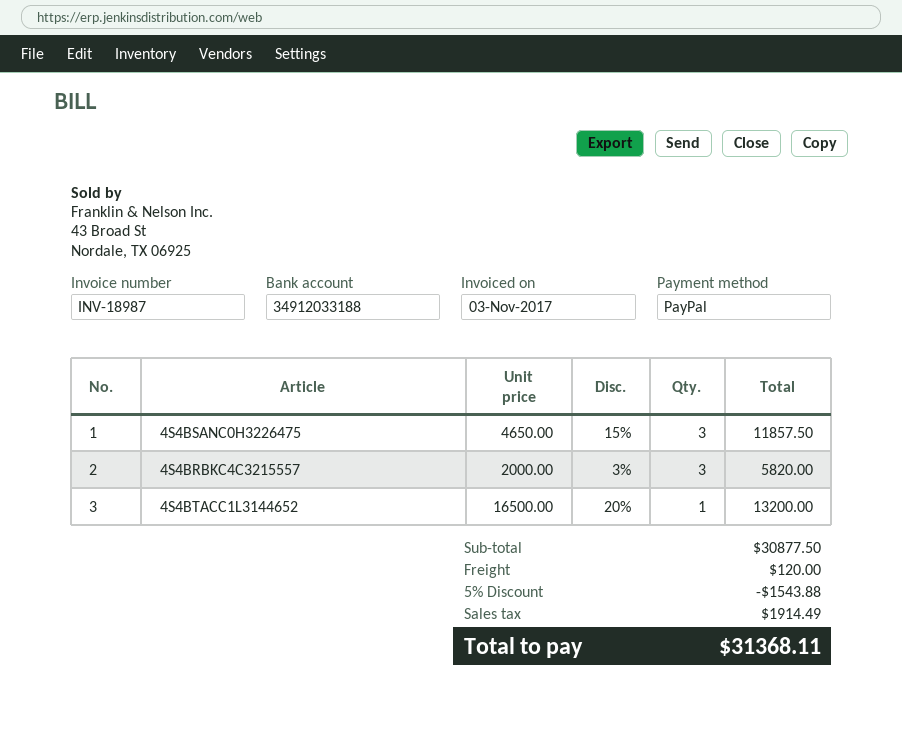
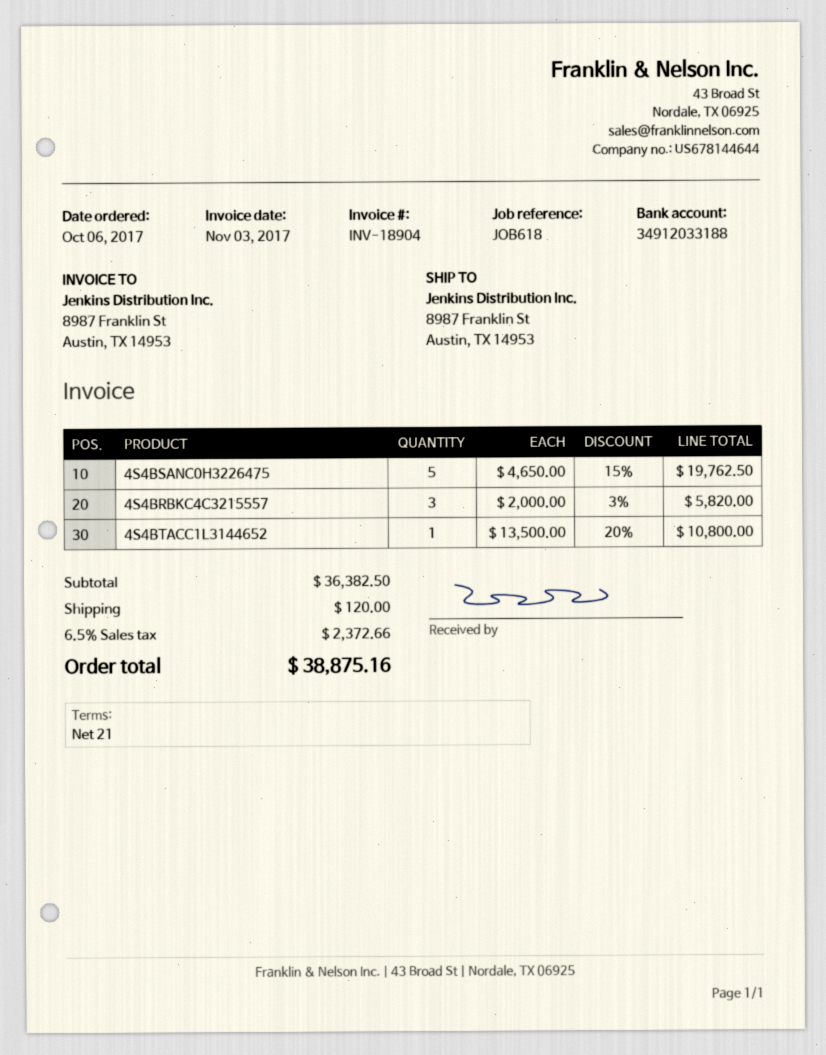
invoice number: INV-18987 -> INV-18904
4S4BSANC0H3226475: 3 x 4650.00 - 15% = 11857.50 -> 5 x 4650.00 - 15% = 19762.50
4S4BTACC1L3144652: 1 x 16500.00 - 20% = 13200.00 -> 1 x 13500.00 - 20% = 10800.00
subtotal: 30877.50 -> 36382.50
discount: 5% = 1543.88 -> none
tax: 1914.49 -> 2372.66
total: 31368.11 -> 38875.16

